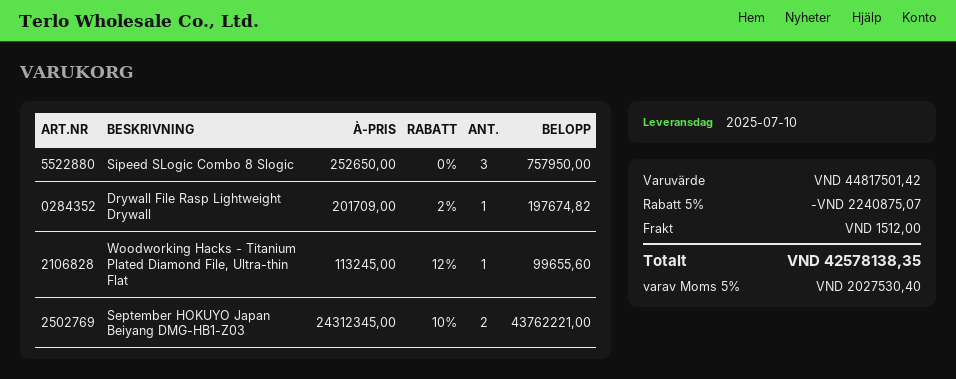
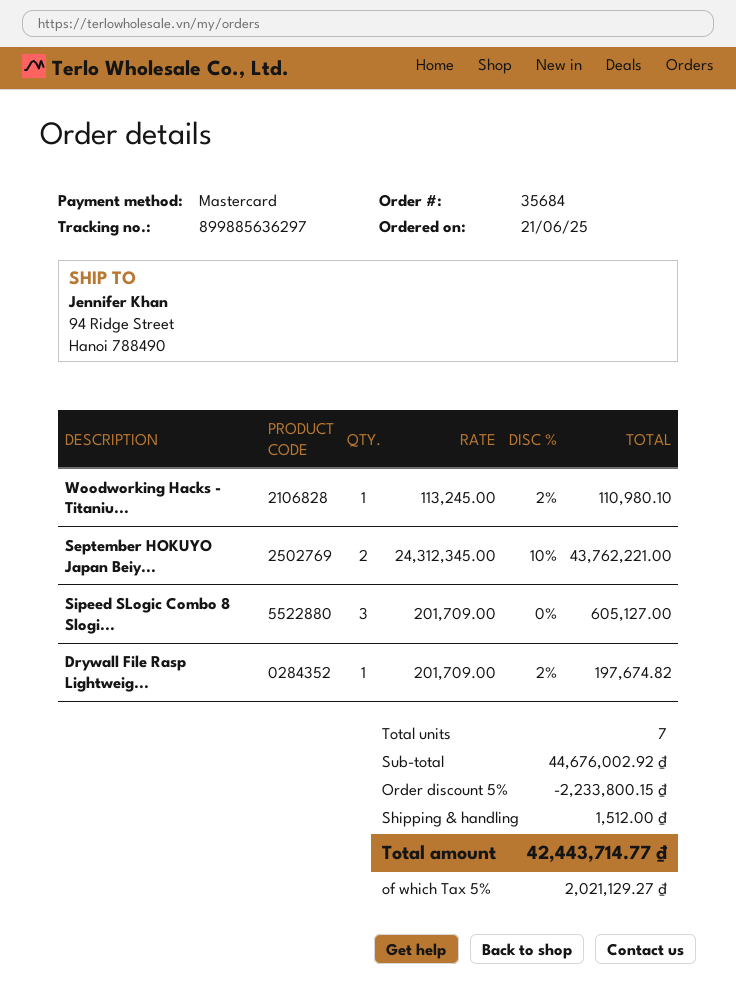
Sipeed SLogic Combo 8 Slogic: 3 x 252650.00 = 757950.00 -> 3 x 201709.00 = 605127.00
Woodworking Hacks - Titanium Plated Diamond File, Ultra-thin Flat: 1 x 113245.00 - 12% = 99655.60 -> 1 x 113245.00 - 2% = 110980.10
subtotal: 44817501.42 -> 44676002.92
discount: 5% = 2240875.07 -> 5% = 2233800.15
tax: 5% = 2027530.40 -> 5% = 2021129.27
total: 42578138.35 -> 42443714.77

